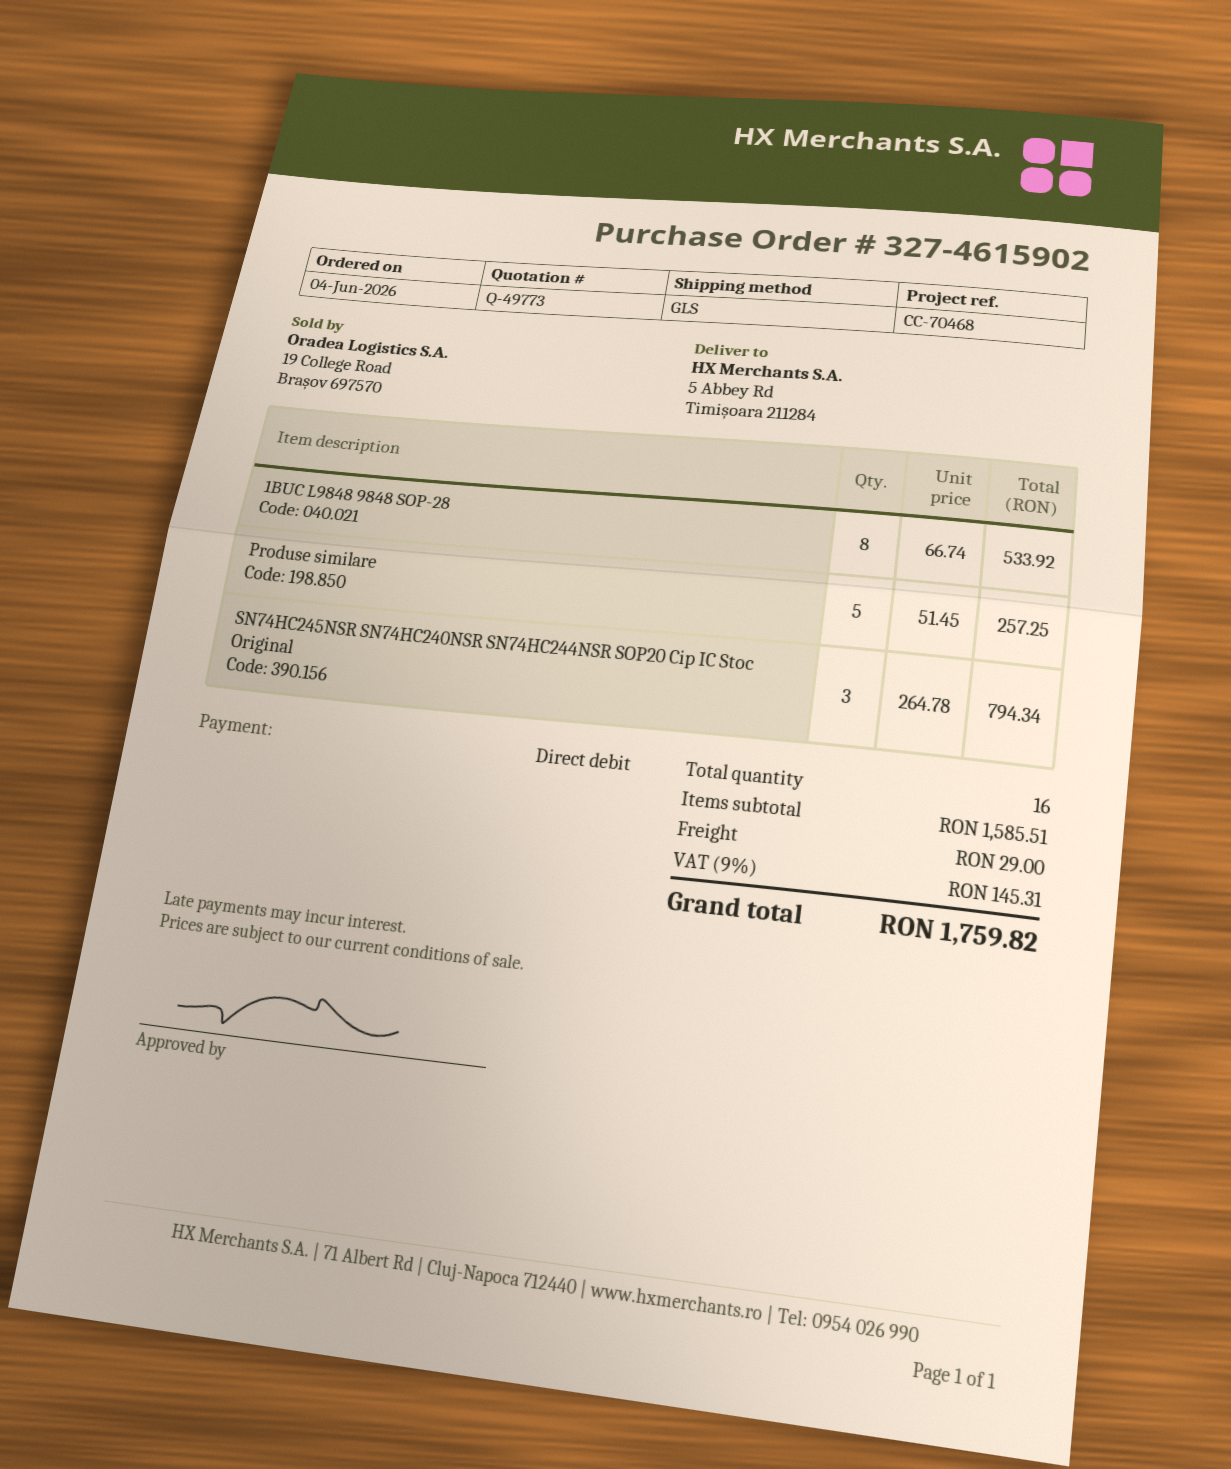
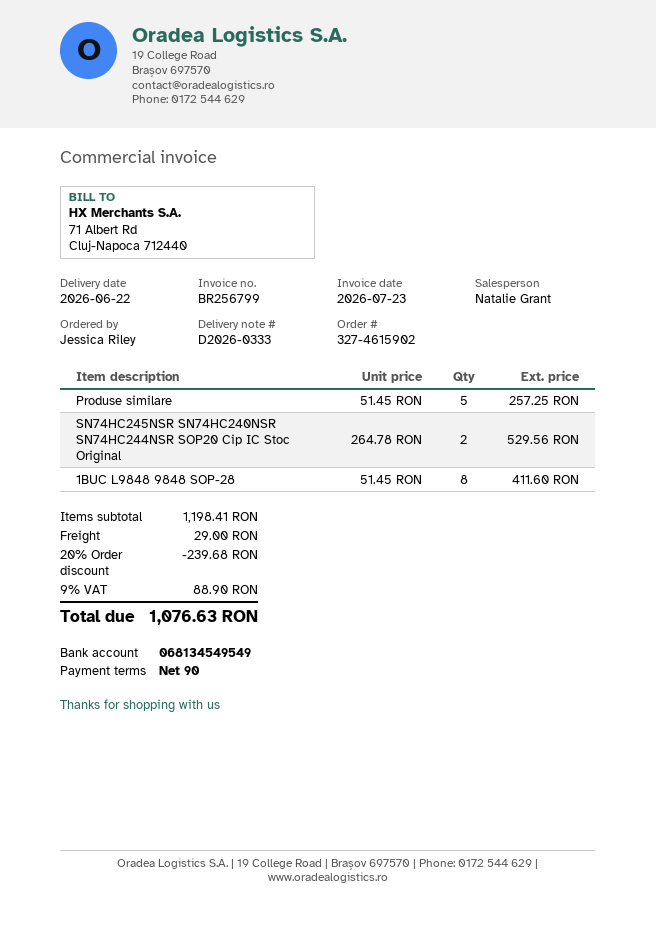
1BUC L9848 9848 SOP-28: 8 x 66.74 = 533.92 -> 8 x 51.45 = 411.60
SN74HC245NSR SN74HC240NSR SN74HC244NSR SOP20 Cip IC Stoc Original: 3 x 264.78 = 794.34 -> 2 x 264.78 = 529.56
subtotal: 1585.51 -> 1198.41
discount: none -> 20% = 239.68
tax: 9% = 145.31 -> 9% = 88.90
total: 1759.82 -> 1076.63

